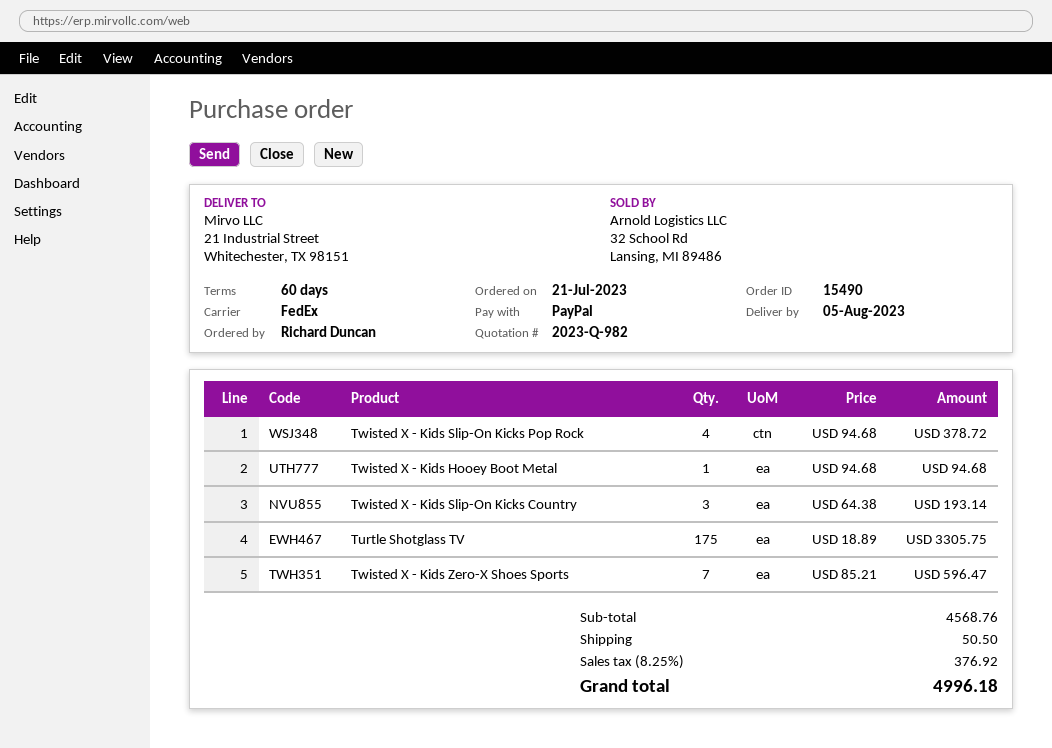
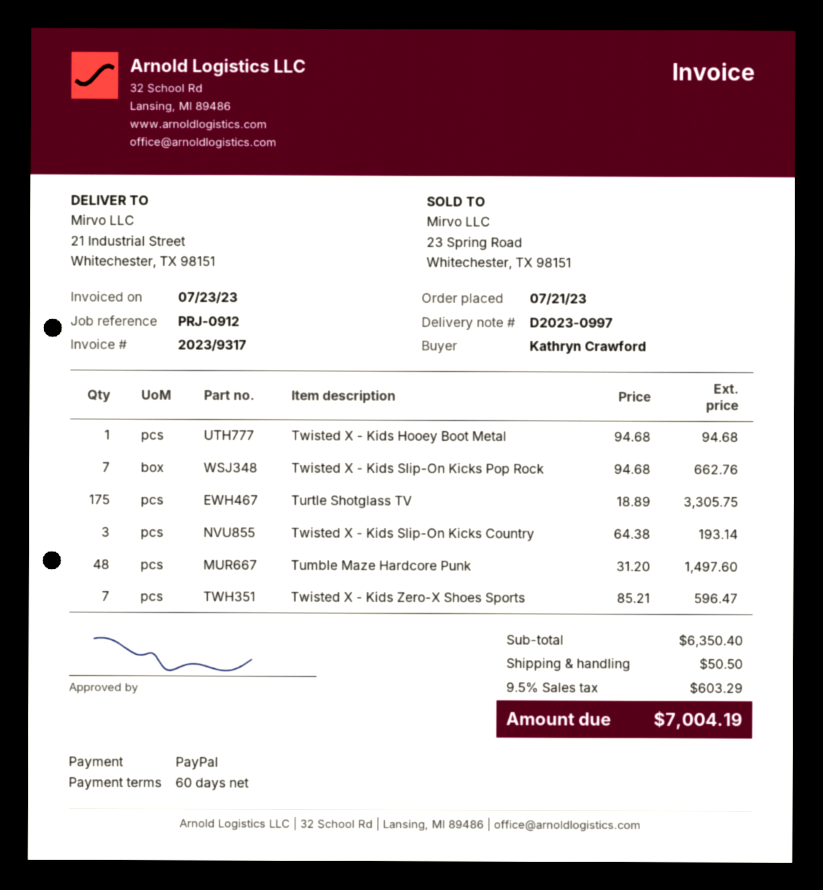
ordered by: Richard Duncan -> Kathryn Crawford
Twisted X - Kids Slip-On Kicks Pop Rock: 4 x 94.68 = 378.72 -> 7 x 94.68 = 662.76
Tumble Maze Hardcore Punk: none -> 48 x 31.20 = 1497.60
subtotal: 4568.76 -> 6350.40
tax: 8.25% = 376.92 -> 9.5% = 603.29
total: 4996.18 -> 7004.19

